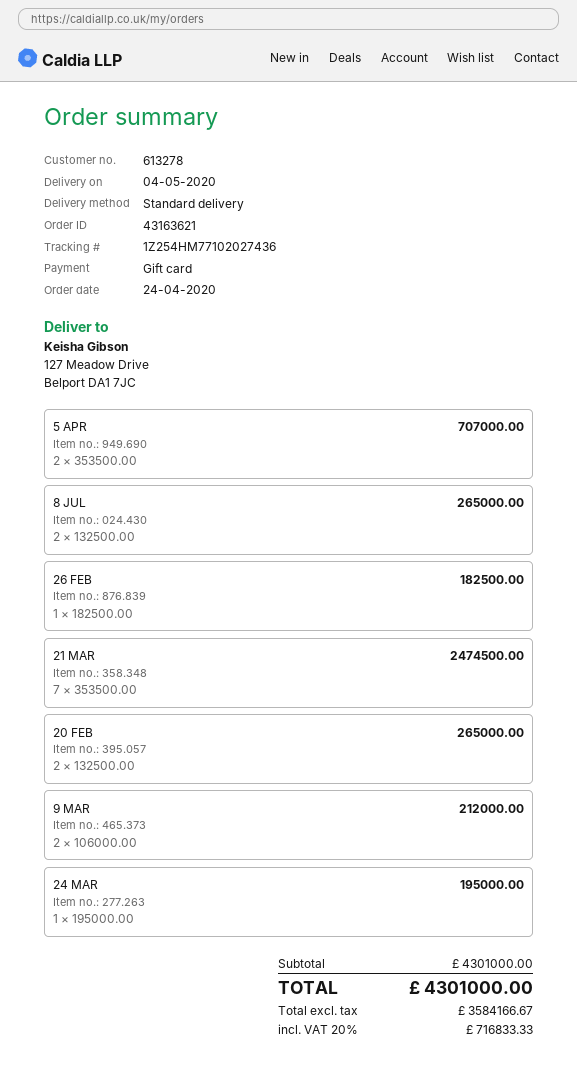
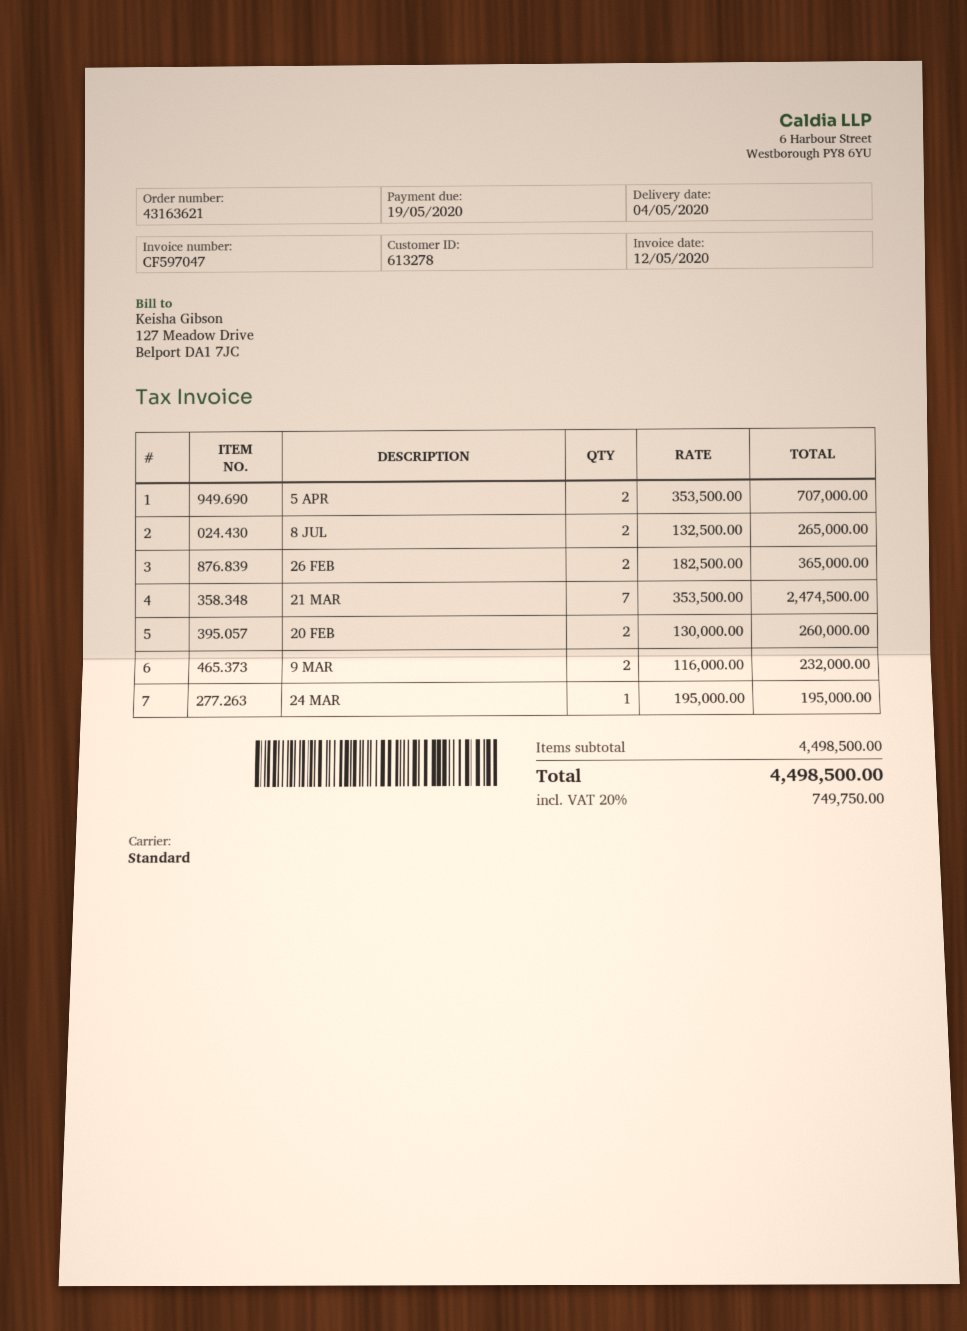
26 FEB: 1 x 182500.00 = 182500.00 -> 2 x 182500.00 = 365000.00
20 FEB: 2 x 132500.00 = 265000.00 -> 2 x 130000.00 = 260000.00
9 MAR: 2 x 106000.00 = 212000.00 -> 2 x 116000.00 = 232000.00
subtotal: 4301000.00 -> 4498500.00
tax: 20% = 716833.33 -> 20% = 749750.00
total: 4301000.00 -> 4498500.00

